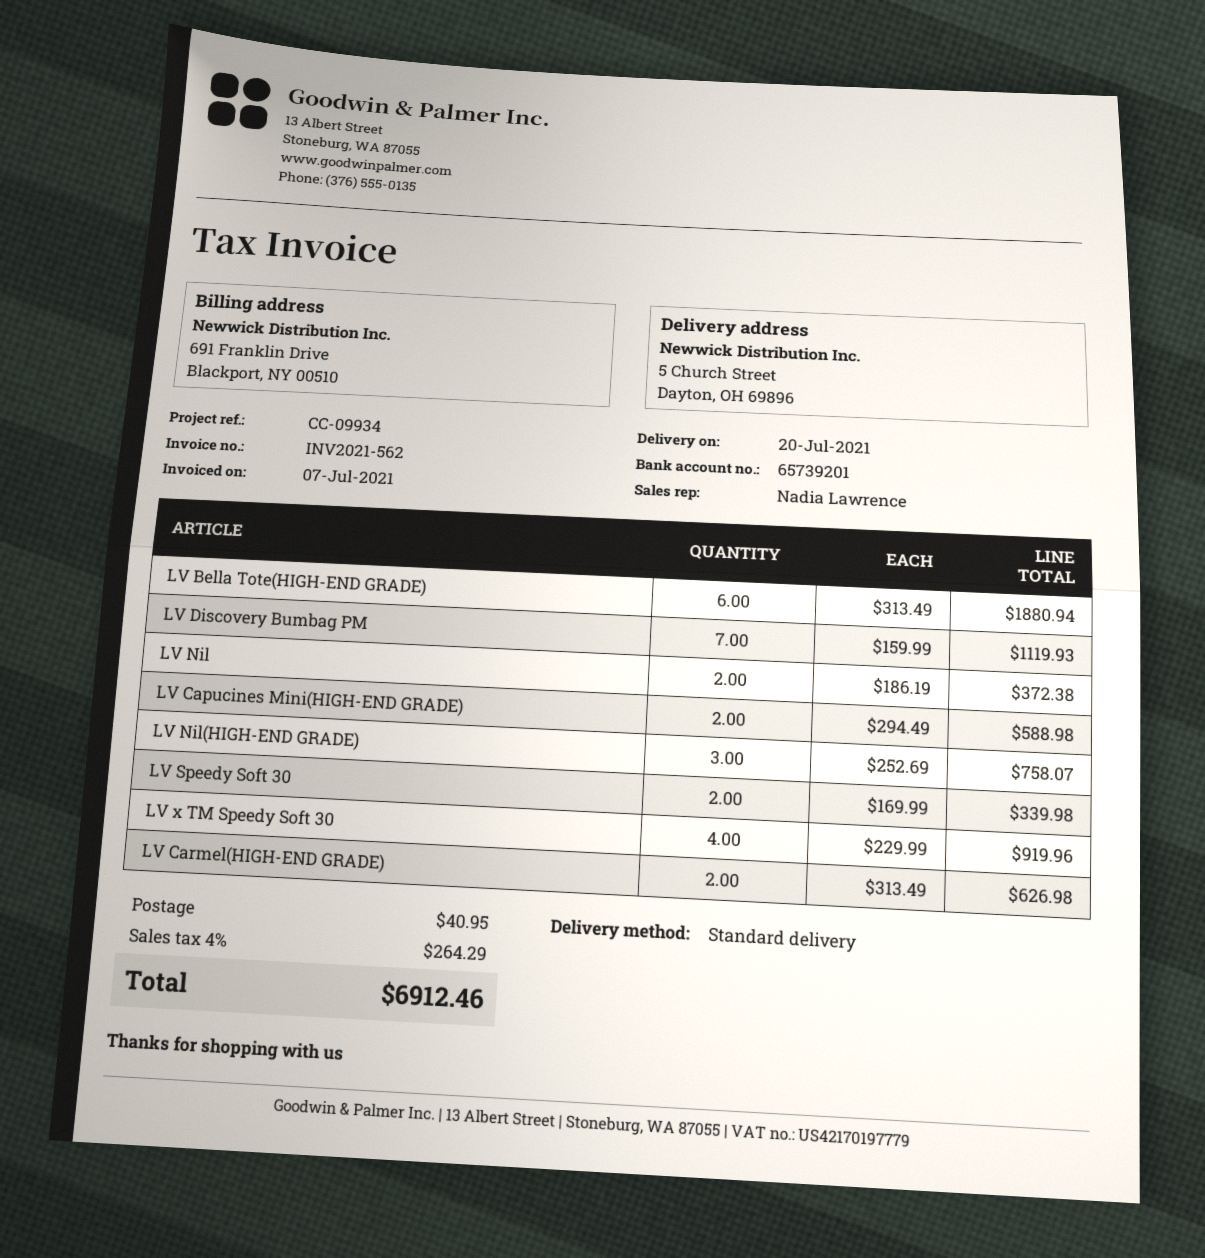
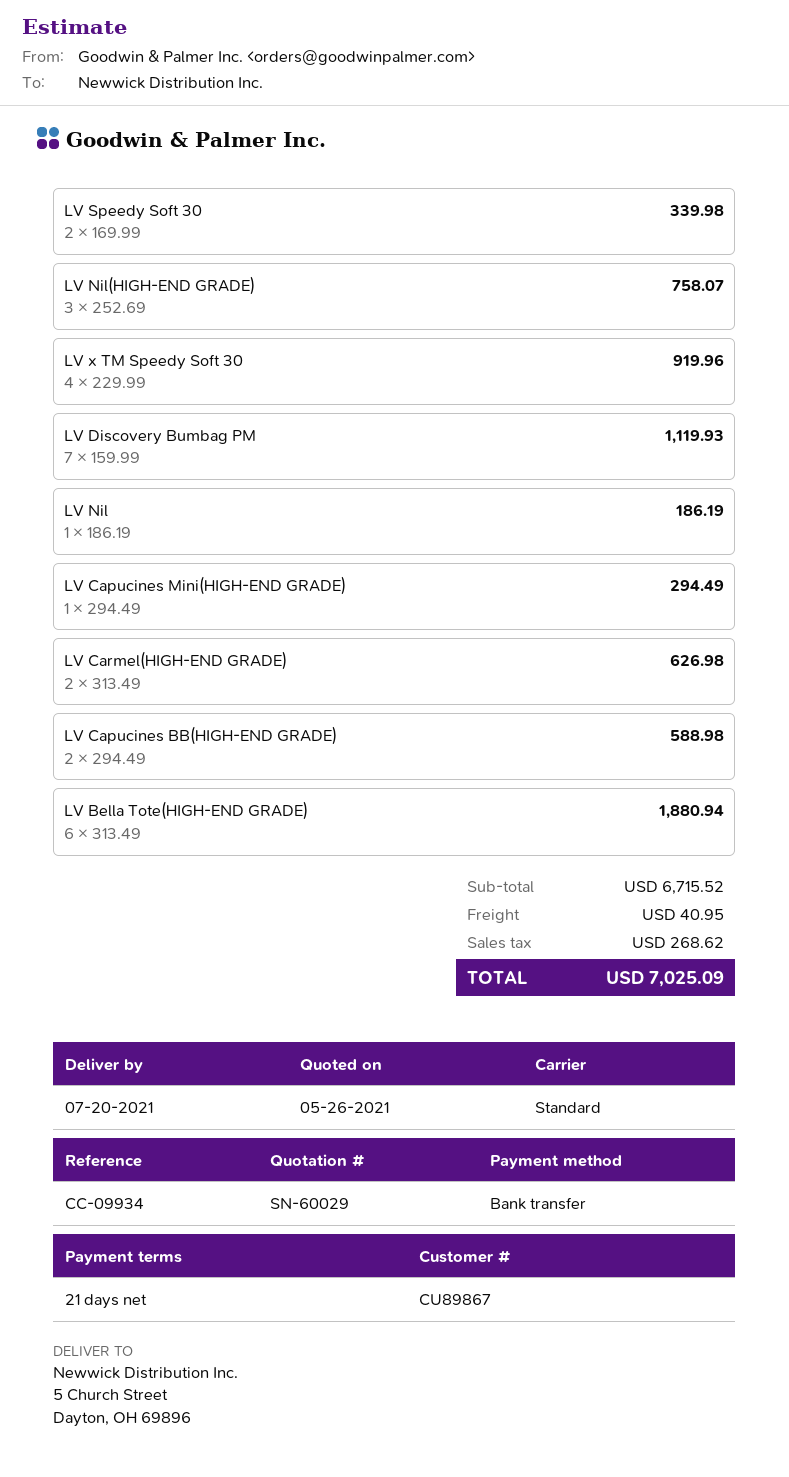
LV Nil: 2 x 186.19 = 372.38 -> 1 x 186.19 = 186.19
LV Capucines Mini(HIGH-END GRADE): 2 x 294.49 = 588.98 -> 1 x 294.49 = 294.49
LV Capucines BB(HIGH-END GRADE): none -> 2 x 294.49 = 588.98
tax: 264.29 -> 268.62
total: 6912.46 -> 7025.09

